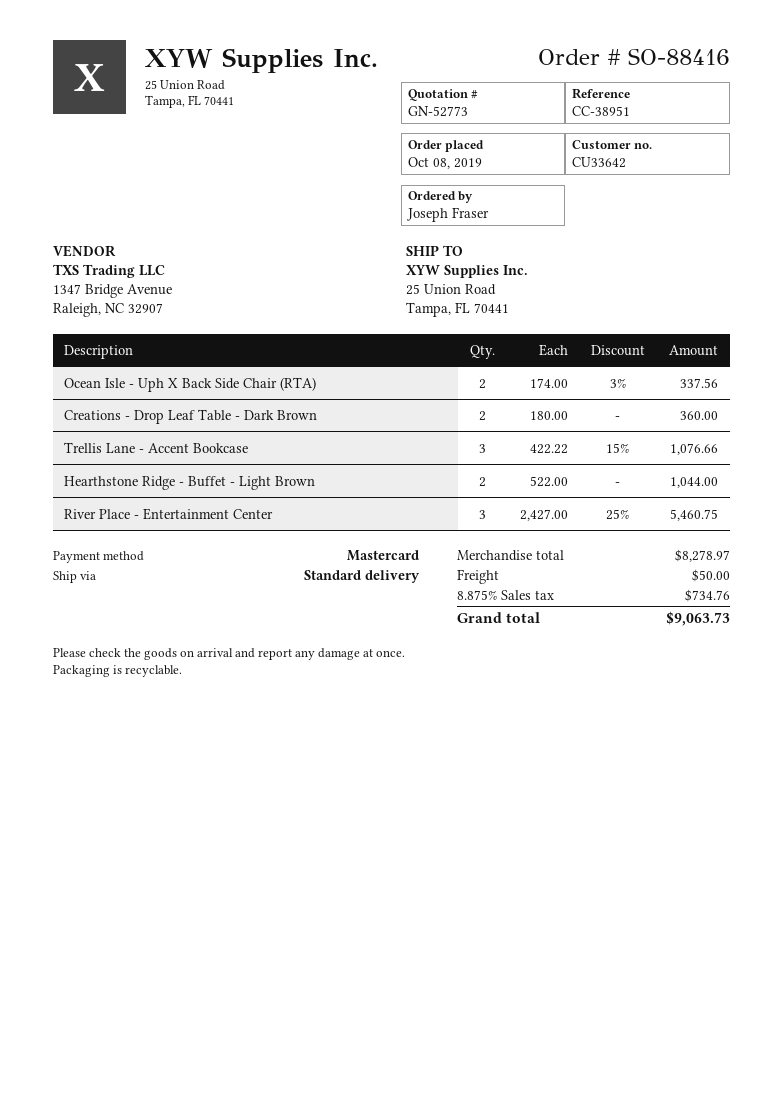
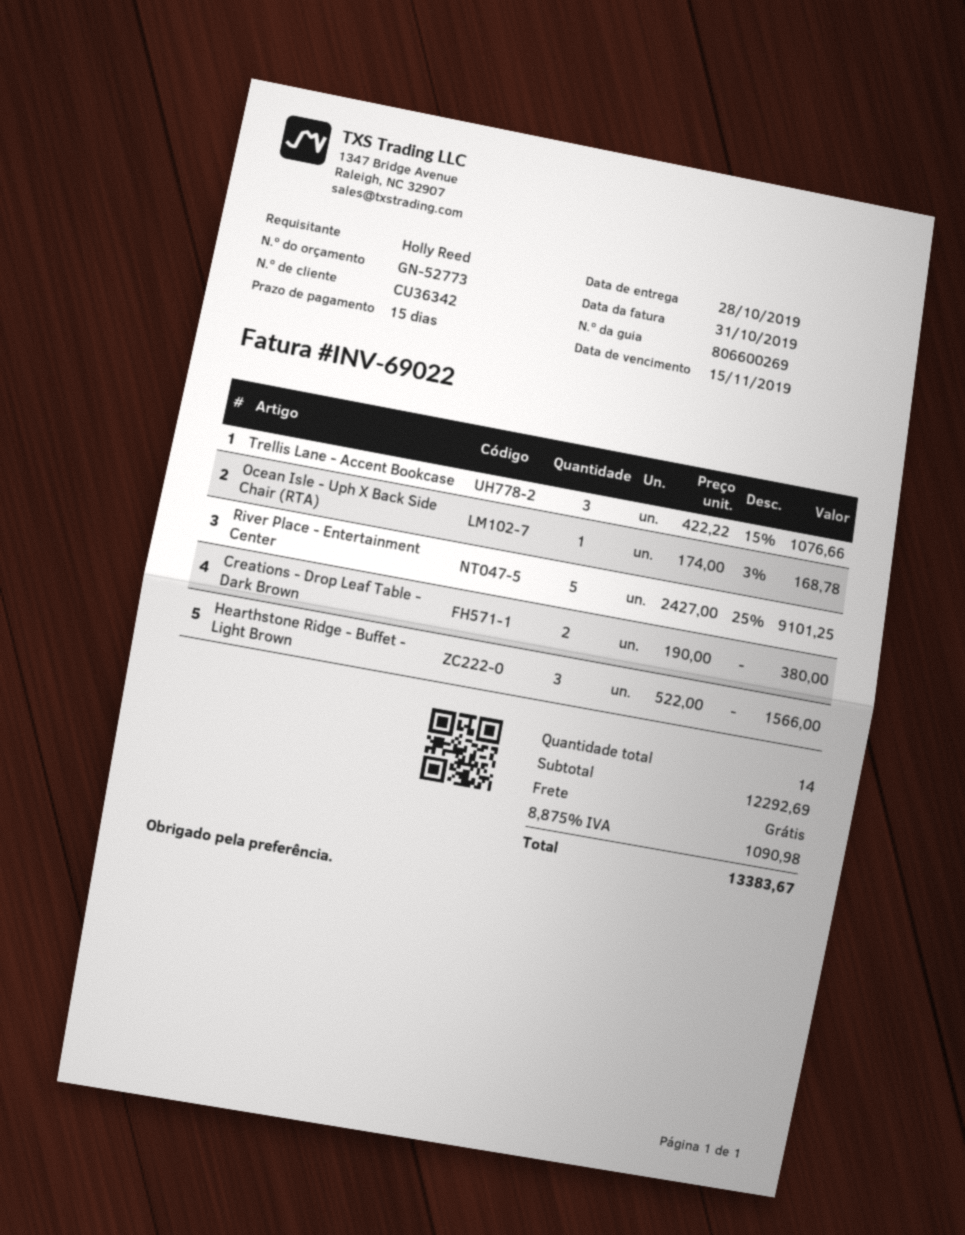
customer number: CU33642 -> CU36342
ordered by: Joseph Fraser -> Holly Reed
Ocean Isle - Uph X Back Side Chair (RTA): 2 x 174.00 - 3% = 337.56 -> 1 x 174.00 - 3% = 168.78
Creations - Drop Leaf Table - Dark Brown: 2 x 180.00 = 360.00 -> 2 x 190.00 = 380.00
Hearthstone Ridge - Buffet - Light Brown: 2 x 522.00 = 1044.00 -> 3 x 522.00 = 1566.00
River Place - Entertainment Center: 3 x 2427.00 - 25% = 5460.75 -> 5 x 2427.00 - 25% = 9101.25
subtotal: 8278.97 -> 12292.69
shipping: 50.00 -> 0.00
tax: 8.875% = 734.76 -> 8.875% = 1090.98
total: 9063.73 -> 13383.67

